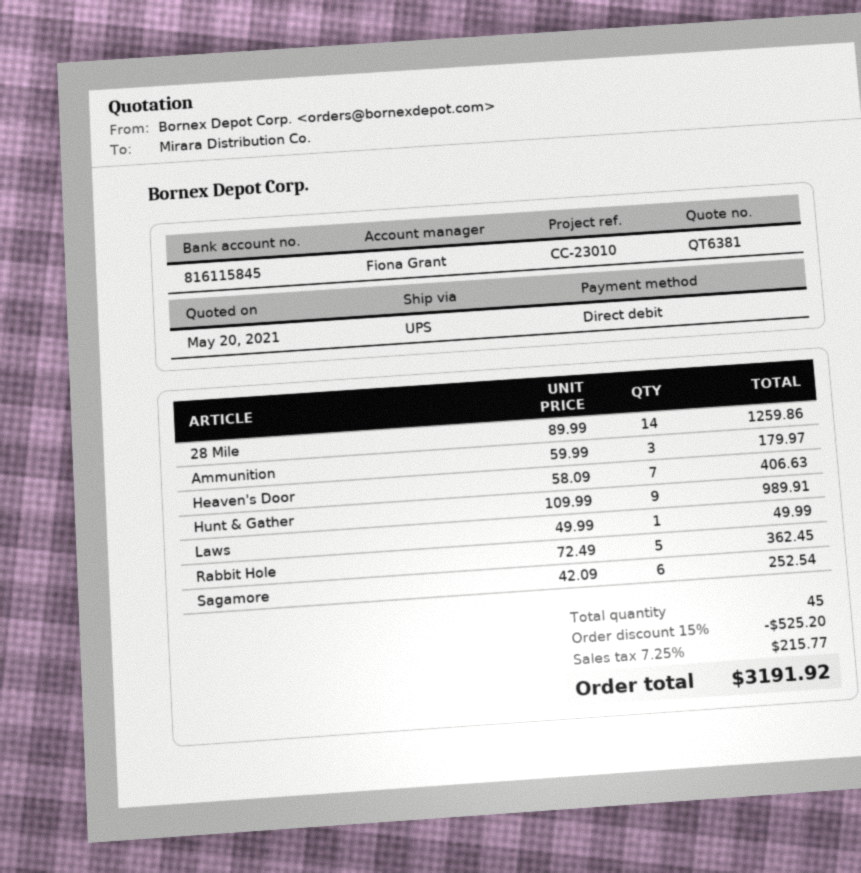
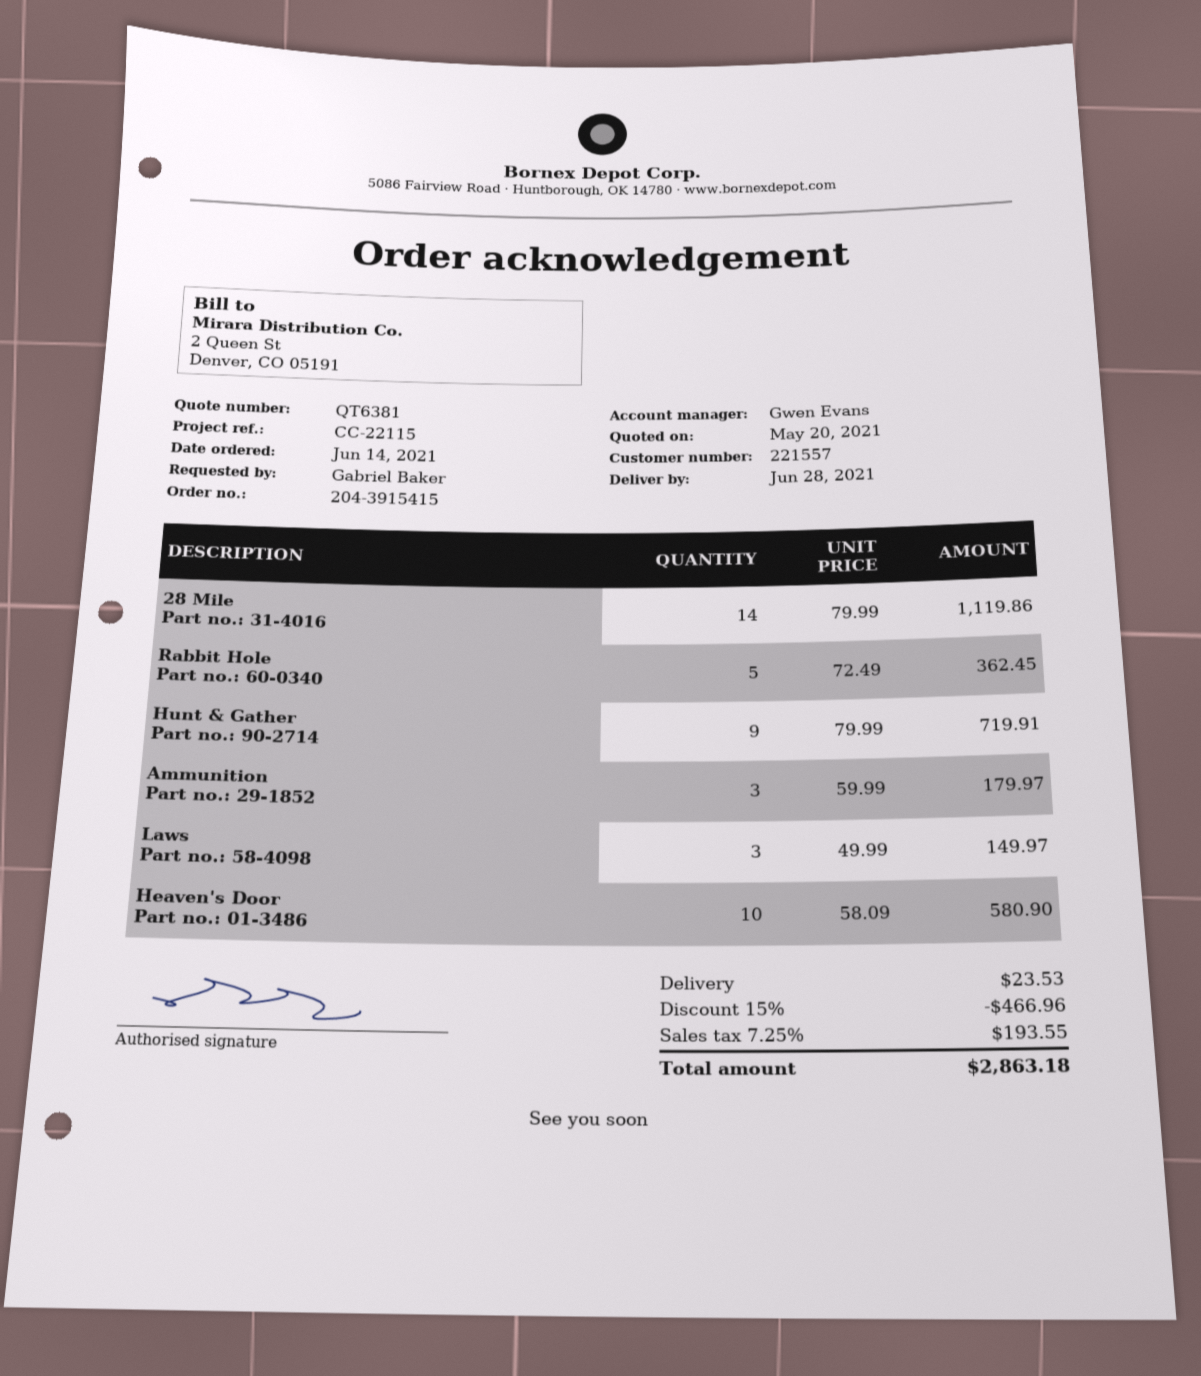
reference: CC-23010 -> CC-22115
sales rep: Fiona Grant -> Gwen Evans
28 Mile: 14 x 89.99 = 1259.86 -> 14 x 79.99 = 1119.86
Heaven's Door: 7 x 58.09 = 406.63 -> 10 x 58.09 = 580.90
Hunt & Gather: 9 x 109.99 = 989.91 -> 9 x 79.99 = 719.91
Laws: 1 x 49.99 = 49.99 -> 3 x 49.99 = 149.97
Sagamore: 6 x 42.09 = 252.54 -> none
discount: 15% = 525.20 -> 15% = 466.96
shipping: none -> 23.53
tax: 7.25% = 215.77 -> 7.25% = 193.55
total: 3191.92 -> 2863.18

